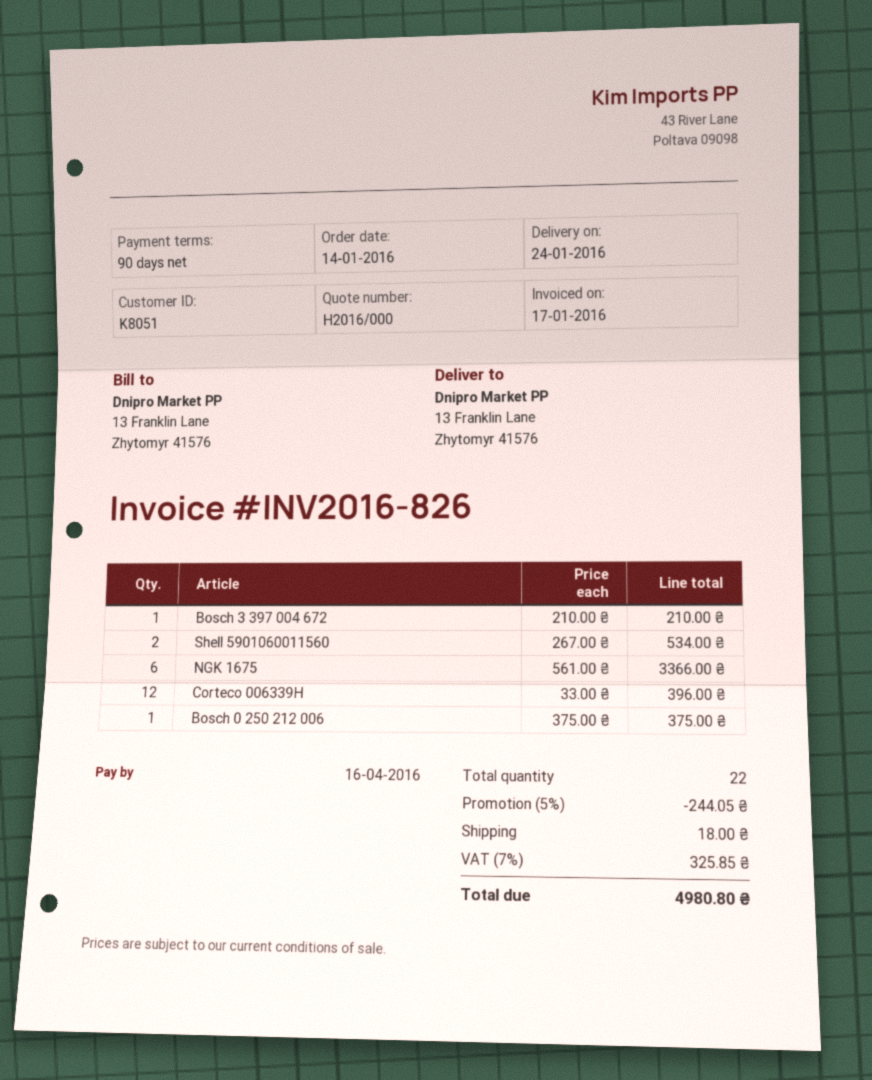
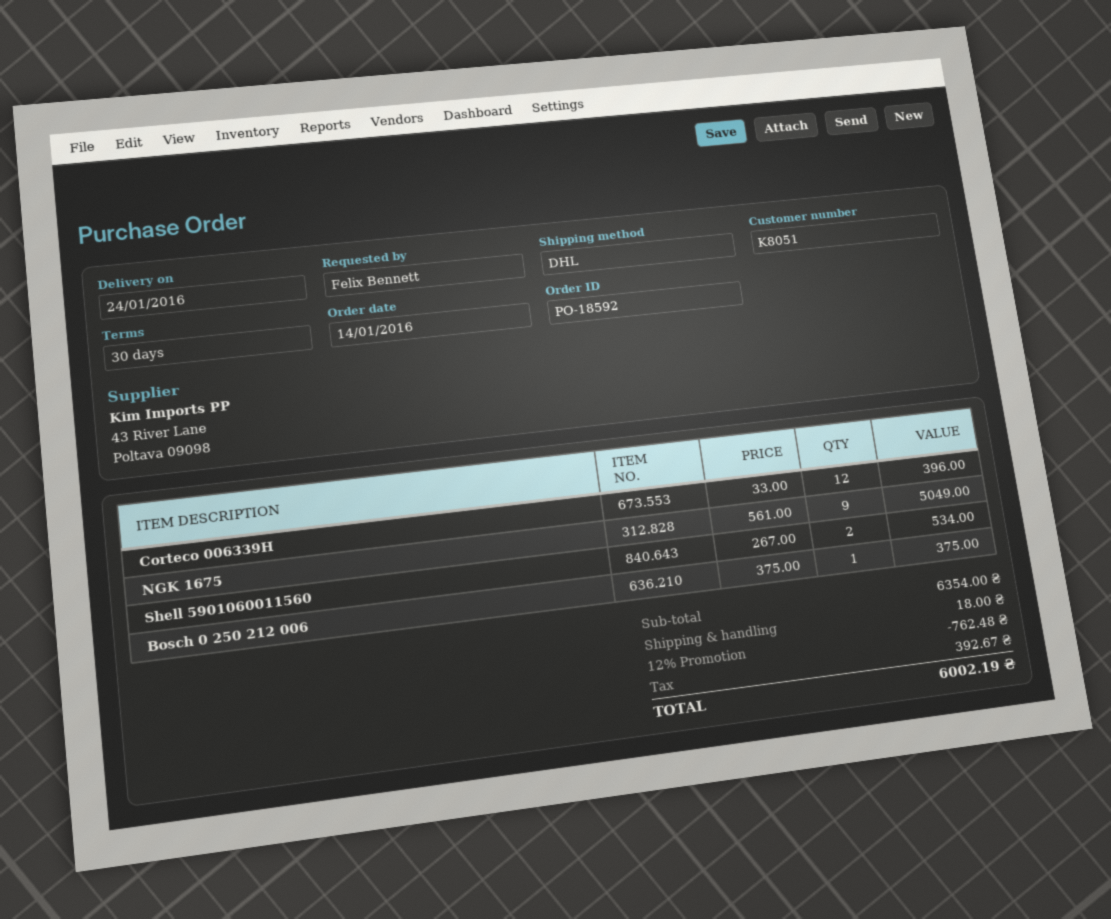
payment terms: 90 days -> 30 days
Bosch 3 397 004 672: 1 x 210.00 = 210.00 -> none
NGK 1675: 6 x 561.00 = 3366.00 -> 9 x 561.00 = 5049.00
discount: 5% = 244.05 -> 12% = 762.48
tax: 325.85 -> 392.67
total: 4980.80 -> 6002.19

